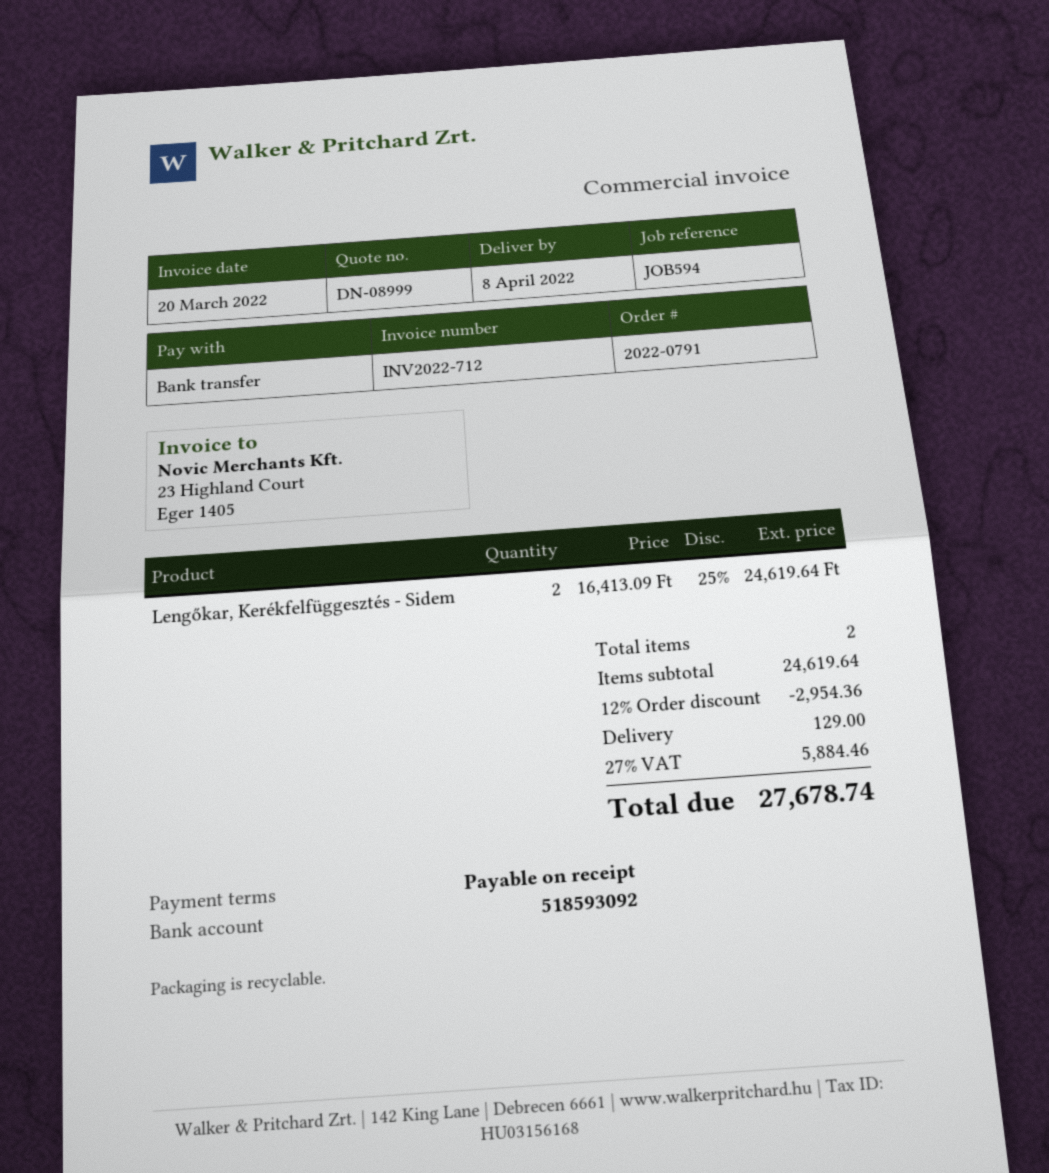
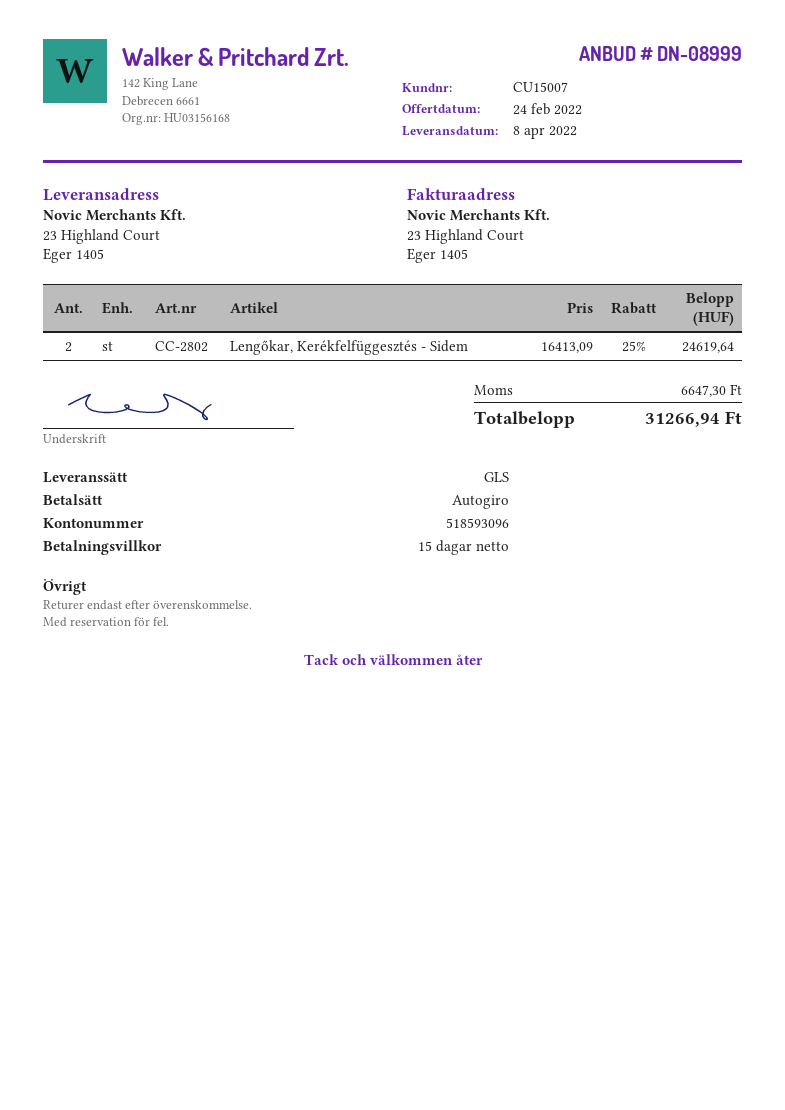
payment terms: on receipt -> 15 days
payment method: bank transfer -> direct debit
bank account: 518593092 -> 518593096
discount: 12% = 2954.36 -> none
shipping: 129.00 -> none
tax: 5884.46 -> 6647.30
total: 27678.74 -> 31266.94

